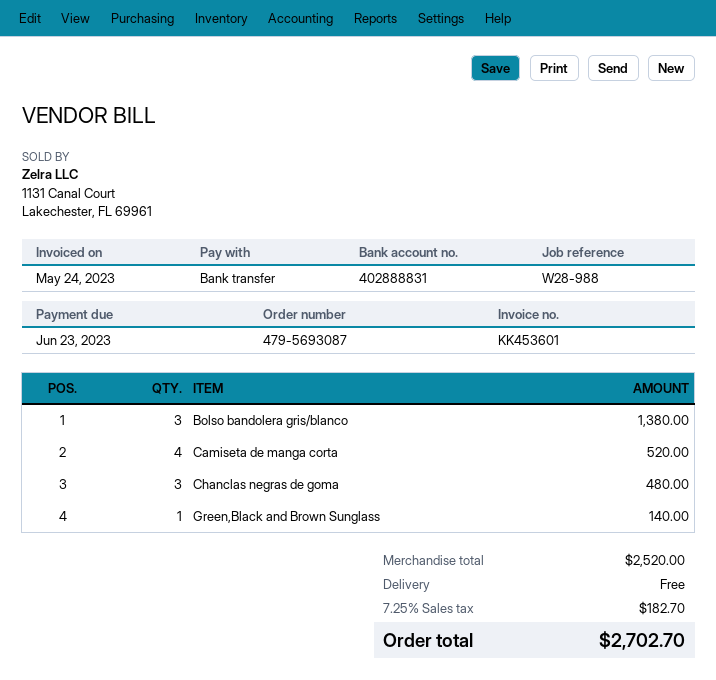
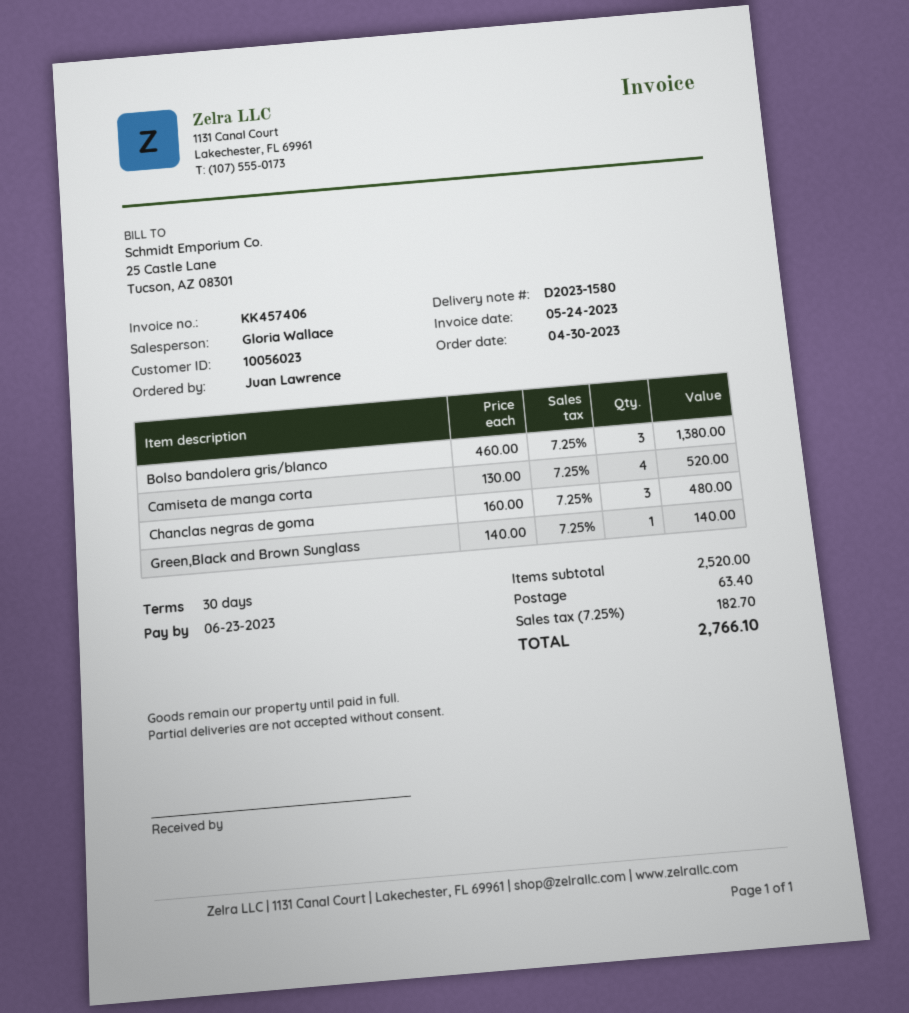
invoice number: KK453601 -> KK457406
shipping: 0.00 -> 63.40
total: 2702.70 -> 2766.10

